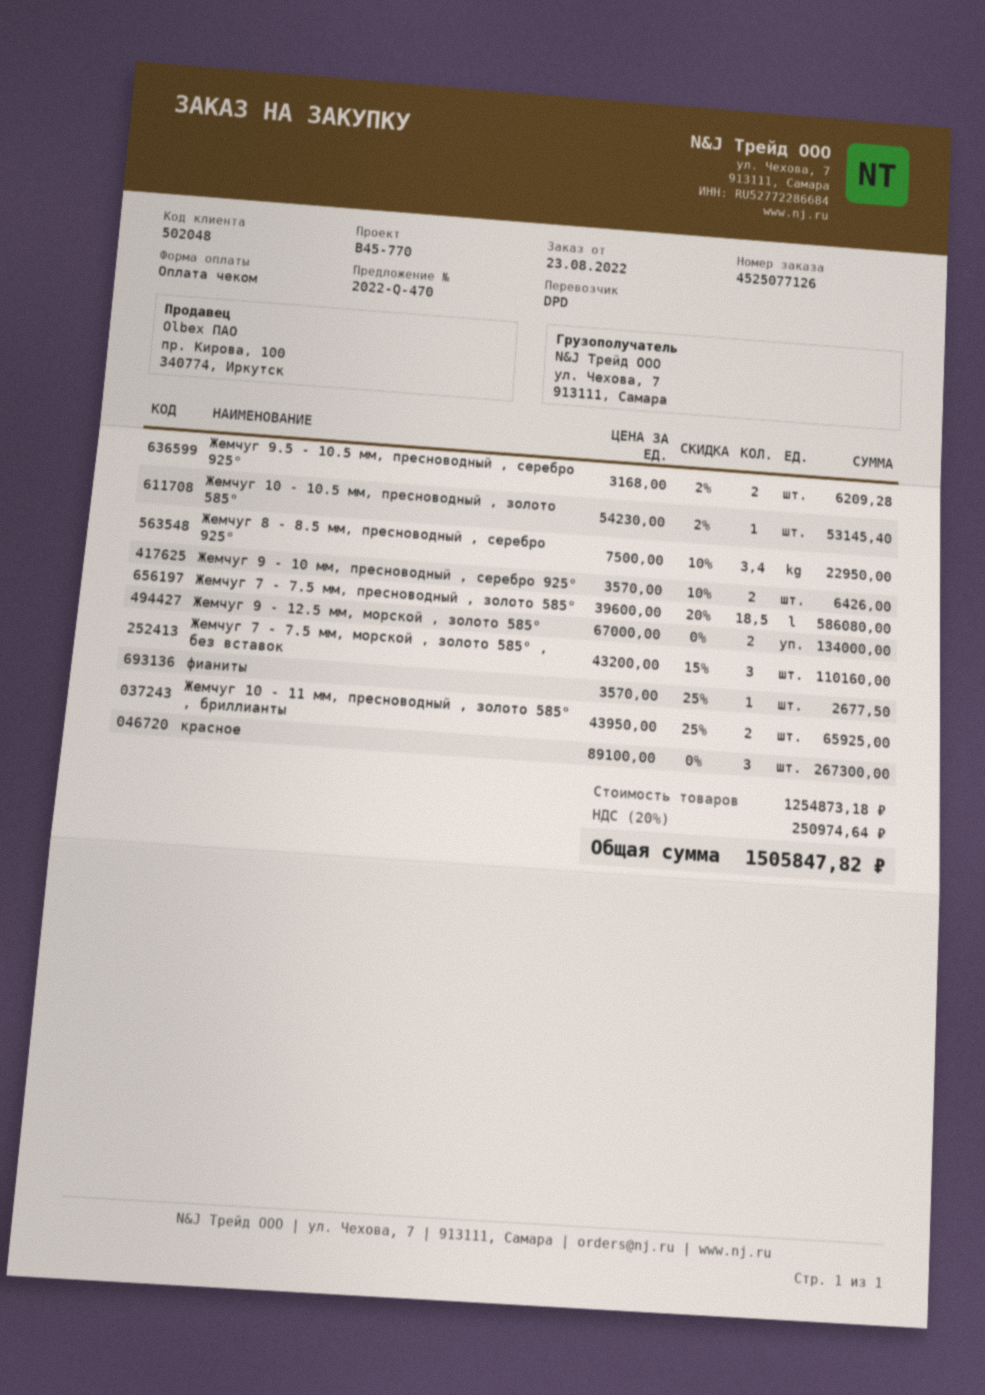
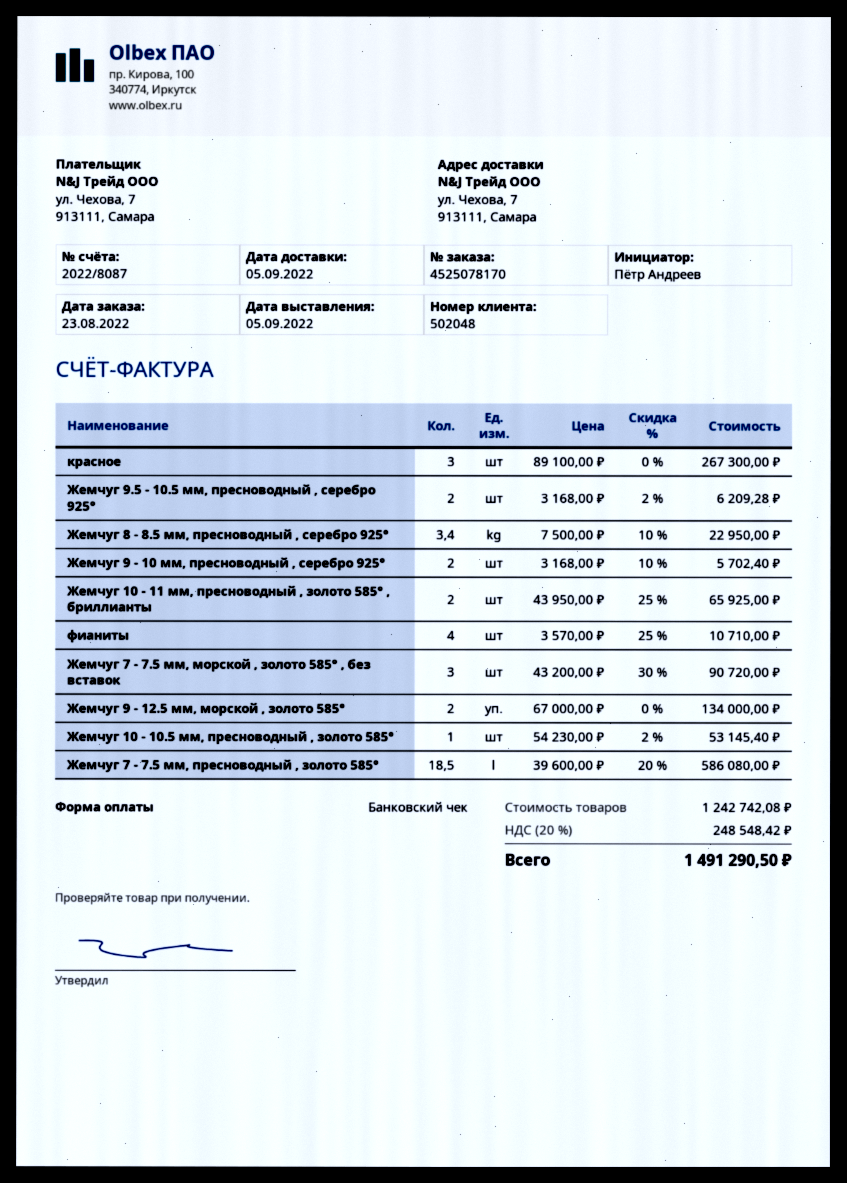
order number: 4525077126 -> 4525078170
Жемчуг 9 - 10 мм, пресноводный , серебро 925°: 2 x 3570.00 - 10% = 6426.00 -> 2 x 3168.00 - 10% = 5702.40
Жемчуг 7 - 7.5 мм, морской , золото 585° , без вставок: 3 x 43200.00 - 15% = 110160.00 -> 3 x 43200.00 - 30% = 90720.00
фианиты: 1 x 3570.00 - 25% = 2677.50 -> 4 x 3570.00 - 25% = 10710.00
subtotal: 1254873.18 -> 1242742.08
tax: 20% = 250974.64 -> 20% = 248548.42
total: 1505847.82 -> 1491290.50

